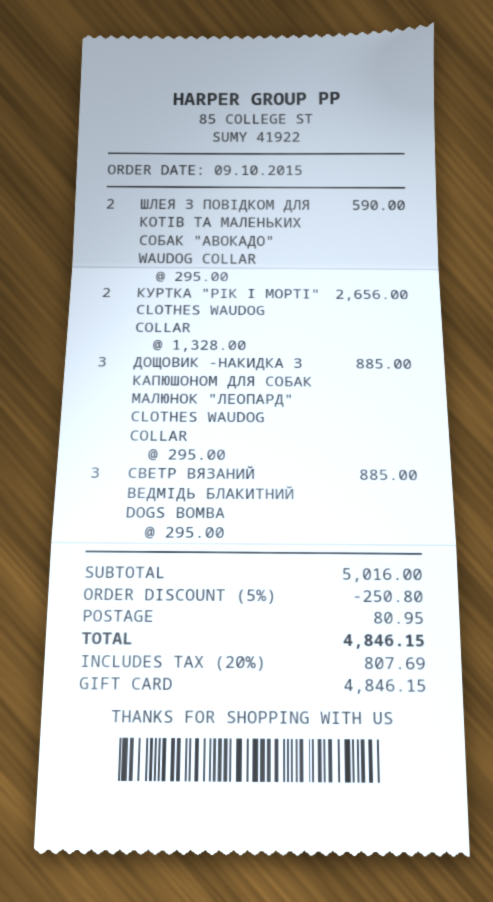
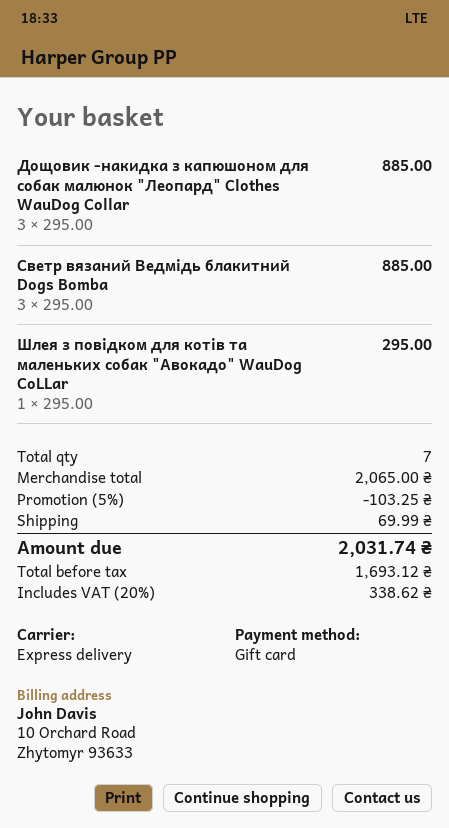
ШЛЕЯ З ПОВІДКОМ ДЛЯ КОТІВ ТА МАЛЕНЬКИХ СОБАК "АВОКАДО" WAUDOG COLLAR: 2 x 295.00 = 590.00 -> 1 x 295.00 = 295.00
КУРТКА "РІК І МОРТІ" CLOTHES WAUDOG COLLAR: 2 x 1328.00 = 2656.00 -> none
subtotal: 5016.00 -> 2065.00
discount: 5% = 250.80 -> 5% = 103.25
shipping: 80.95 -> 69.99
tax: 20% = 807.69 -> 20% = 338.62
total: 4846.15 -> 2031.74

